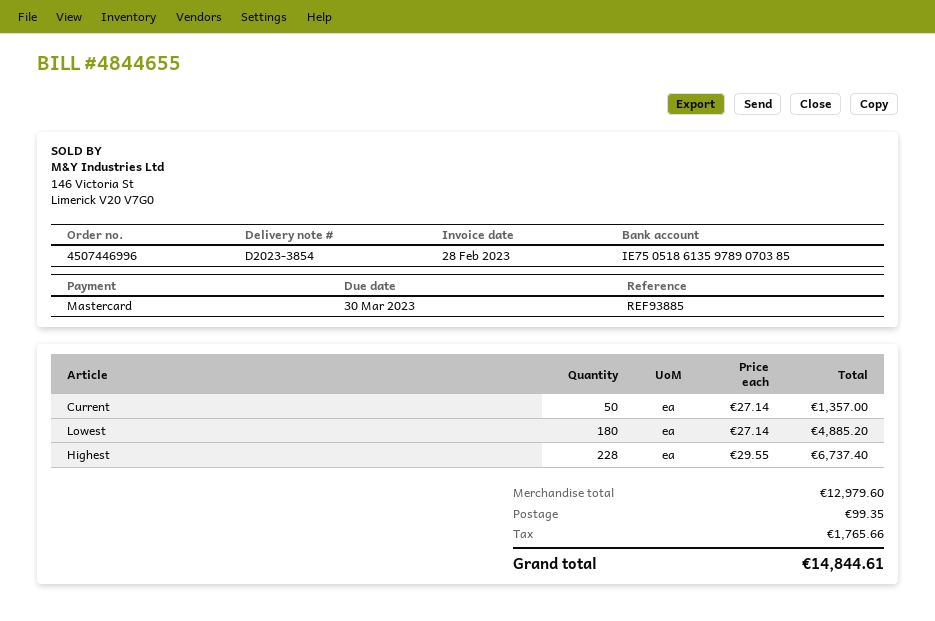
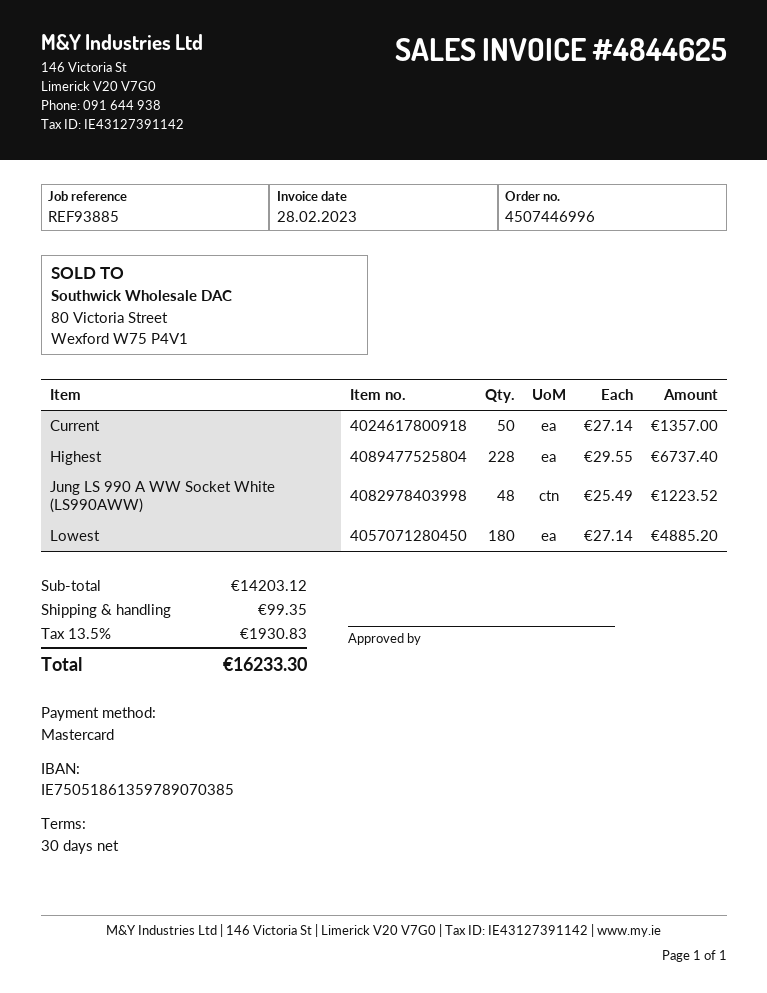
invoice number: 4844655 -> 4844625
Jung LS 990 A WW Socket White (LS990AWW): none -> 48 x 25.49 = 1223.52
subtotal: 12979.60 -> 14203.12
tax: 1765.66 -> 1930.83
total: 14844.61 -> 16233.30

